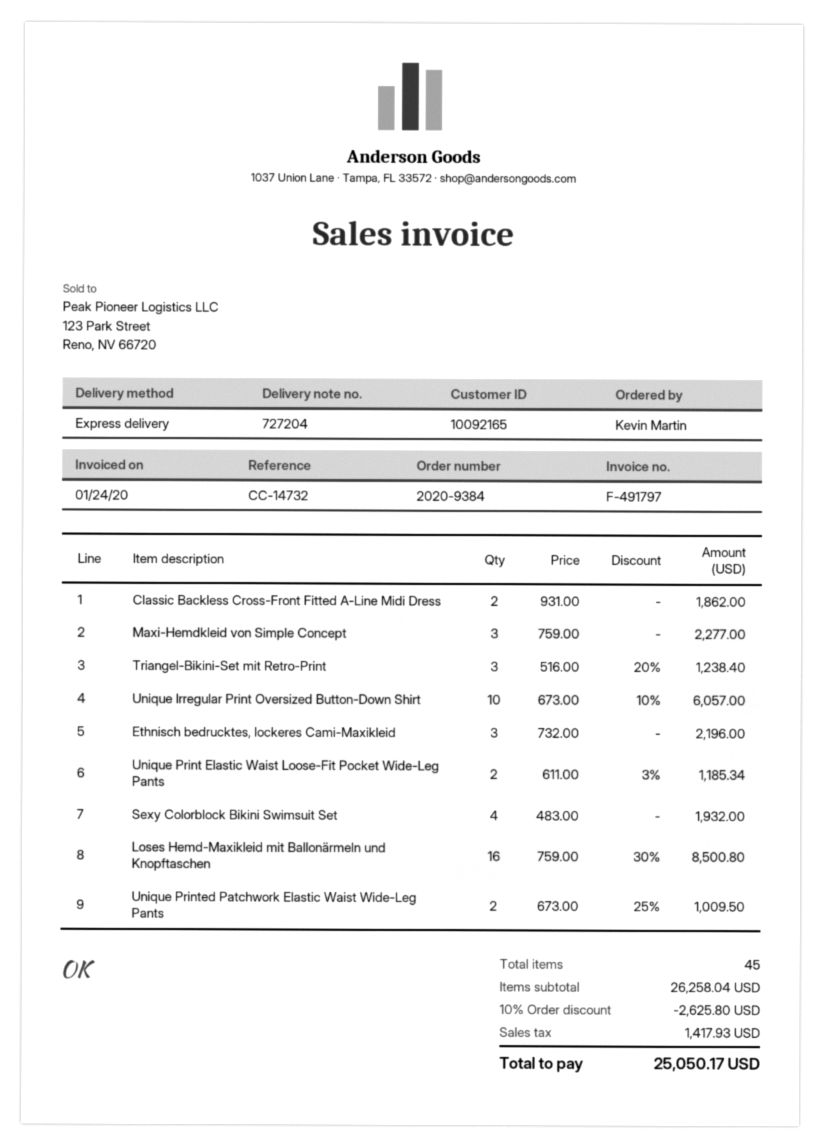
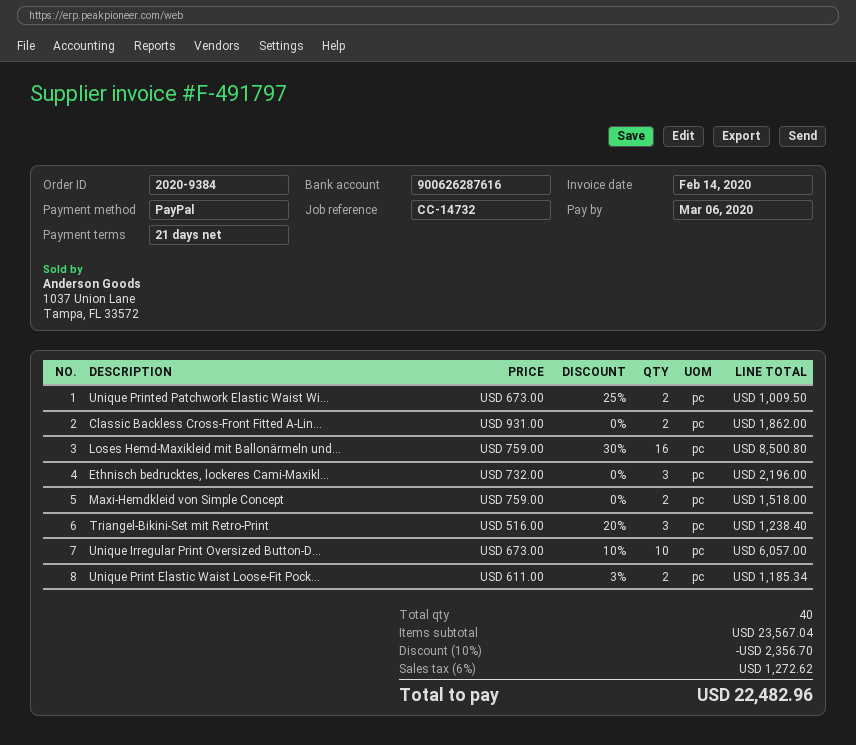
invoice date: 2020-01-24 -> 2020-02-14
Maxi-Hemdkleid von Simple Concept: 3 x 759.00 = 2277.00 -> 2 x 759.00 = 1518.00
Sexy Colorblock Bikini Swimsuit Set: 4 x 483.00 = 1932.00 -> none
total quantity: 45 -> 40
subtotal: 26258.04 -> 23567.04
discount: 10% = 2625.80 -> 10% = 2356.70
tax: 1417.93 -> 1272.62
total: 25050.17 -> 22482.96

